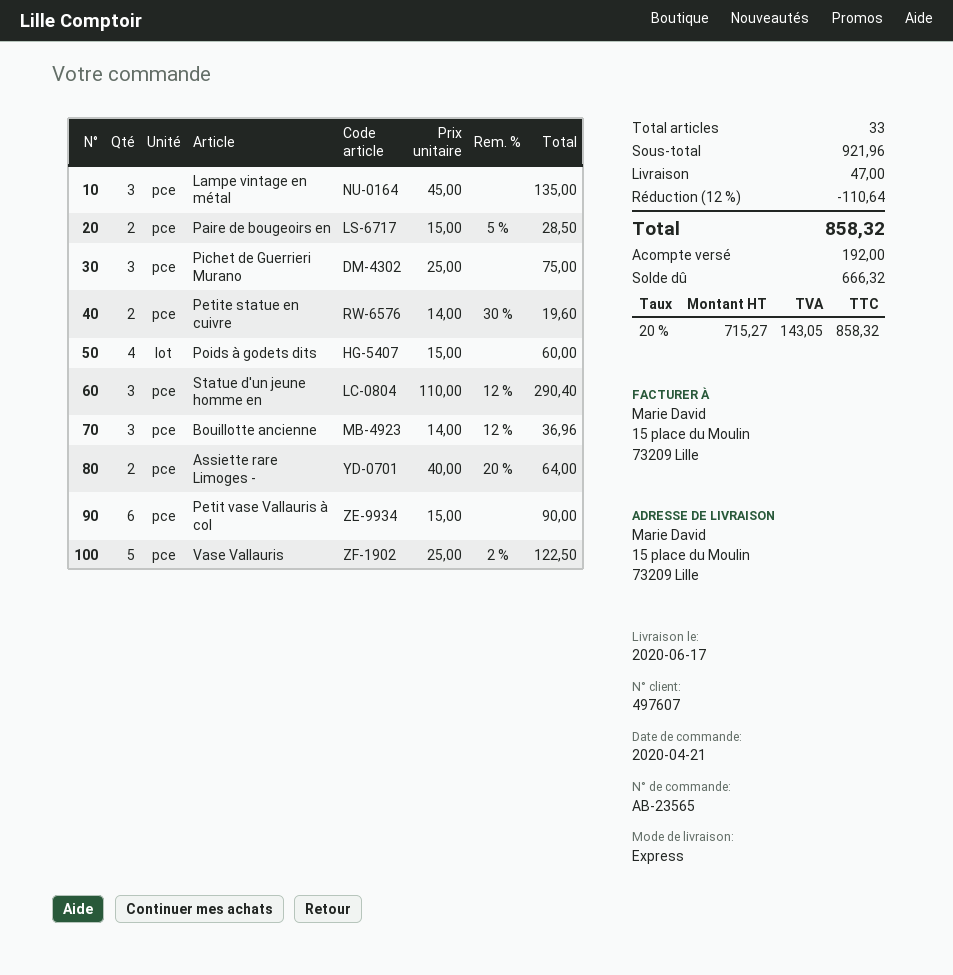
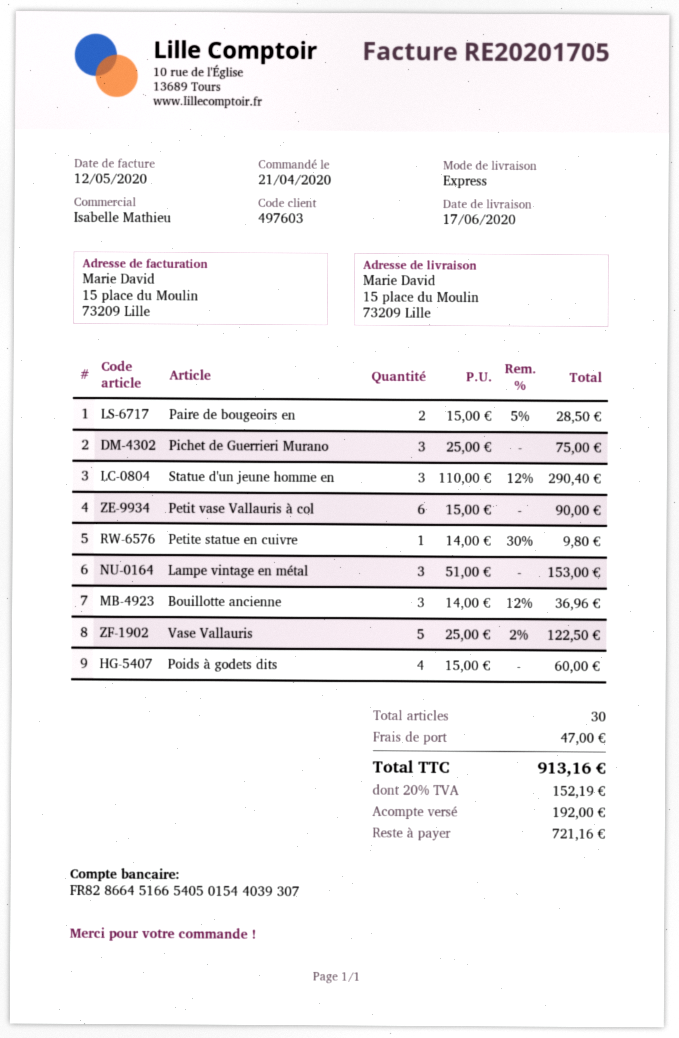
customer number: 497607 -> 497603
Lampe vintage en métal: 3 x 45.00 = 135.00 -> 3 x 51.00 = 153.00
Petite statue en cuivre: 2 x 14.00 - 30% = 19.60 -> 1 x 14.00 - 30% = 9.80
Assiette rare Limoges -: 2 x 40.00 - 20% = 64.00 -> none
total quantity: 33 -> 30
discount: 12% = 110.64 -> none
tax: 20% = 143.05 -> 20% = 152.19
total: 858.32 -> 913.16
balance: 666.32 -> 721.16

